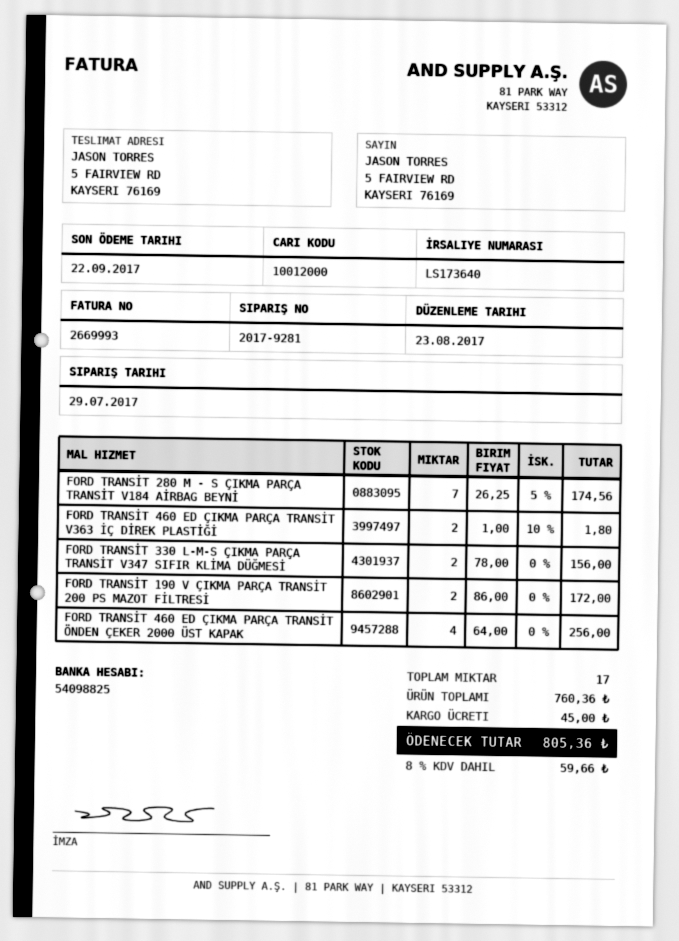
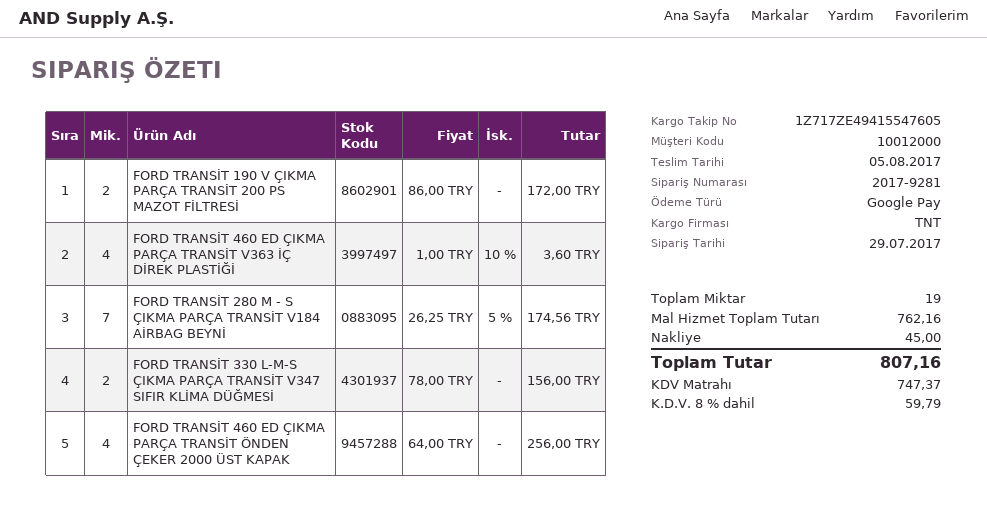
FORD TRANSİT 460 ED ÇIKMA PARÇA TRANSİT V363 İÇ DİREK PLASTİĞİ: 2 x 1.00 - 10% = 1.80 -> 4 x 1.00 - 10% = 3.60
total quantity: 17 -> 19
subtotal: 760.36 -> 762.16
tax: 8% = 59.66 -> 8% = 59.79
total: 805.36 -> 807.16

